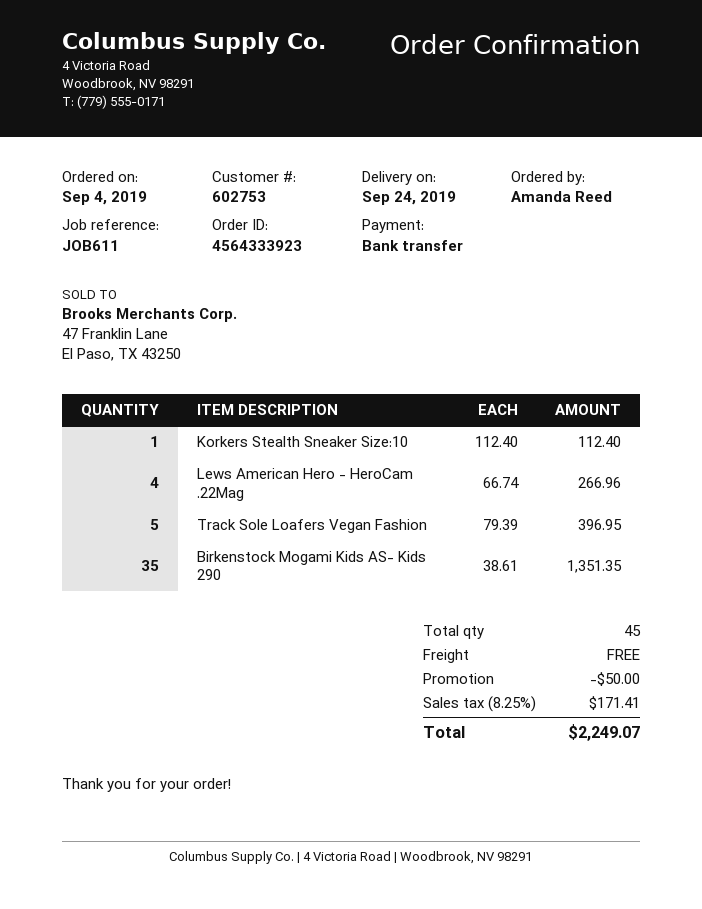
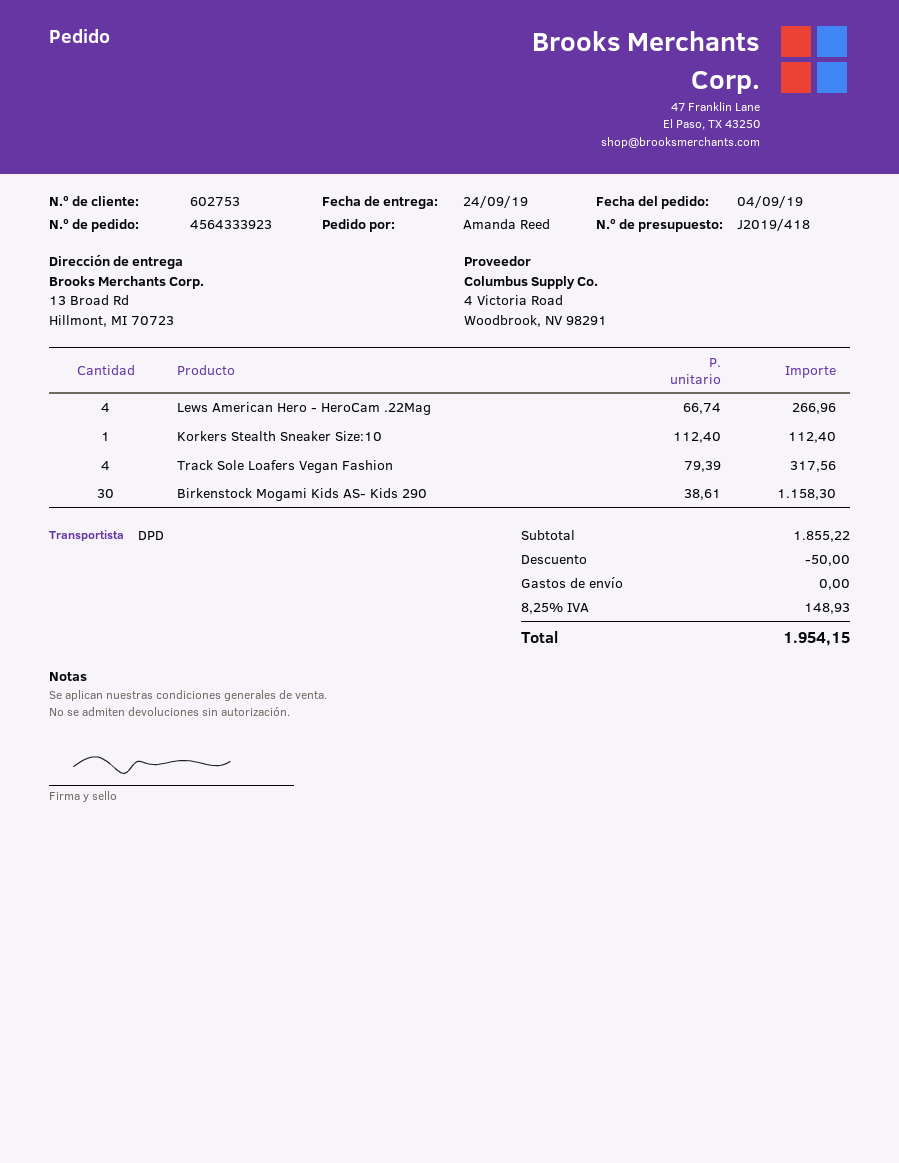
Track Sole Loafers Vegan Fashion: 5 x 79.39 = 396.95 -> 4 x 79.39 = 317.56
Birkenstock Mogami Kids AS- Kids 290: 35 x 38.61 = 1351.35 -> 30 x 38.61 = 1158.30
tax: 8.25% = 171.41 -> 8.25% = 148.93
total: 2249.07 -> 1954.15

